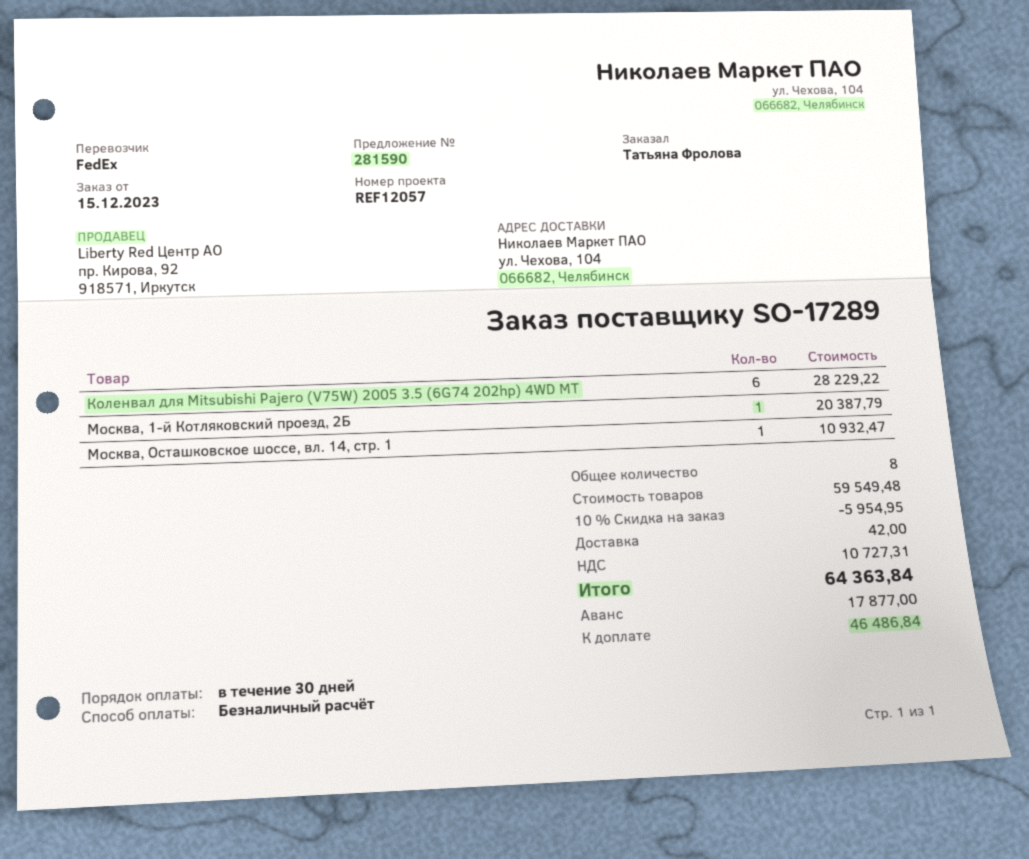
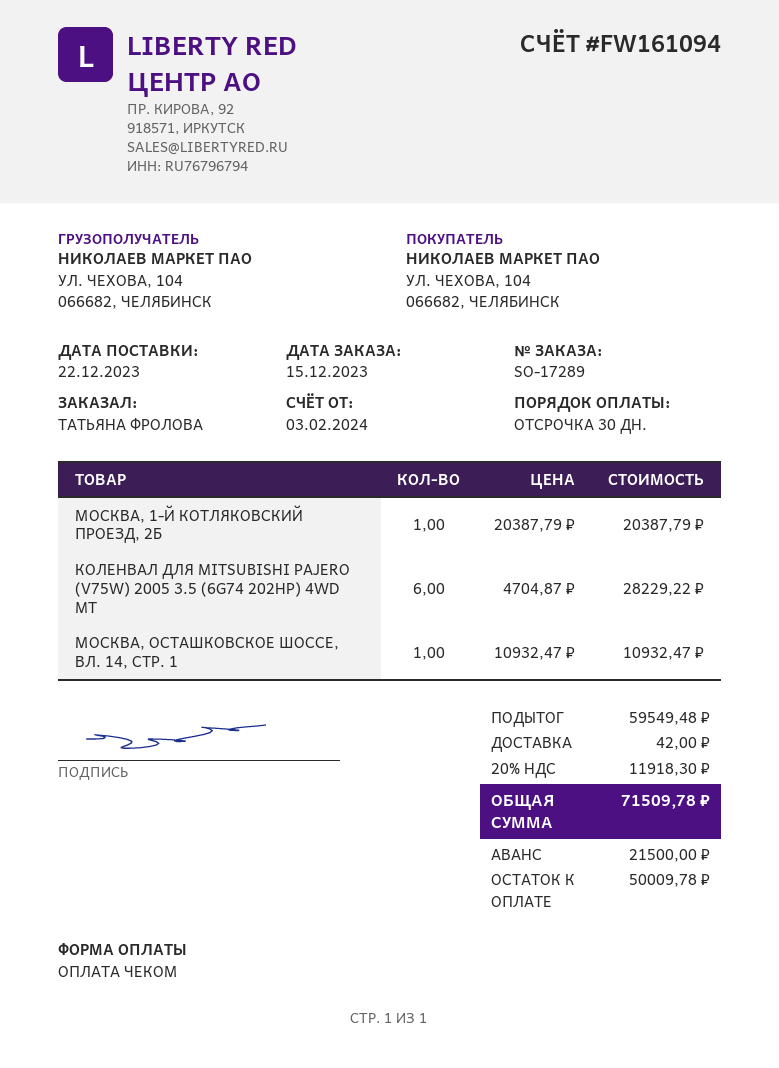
payment method: bank transfer -> cheque
discount: 10% = 5954.95 -> none
tax: 10727.31 -> 11918.30
total: 64363.84 -> 71509.78
deposit: 17877.00 -> 21500.00
balance: 46486.84 -> 50009.78

